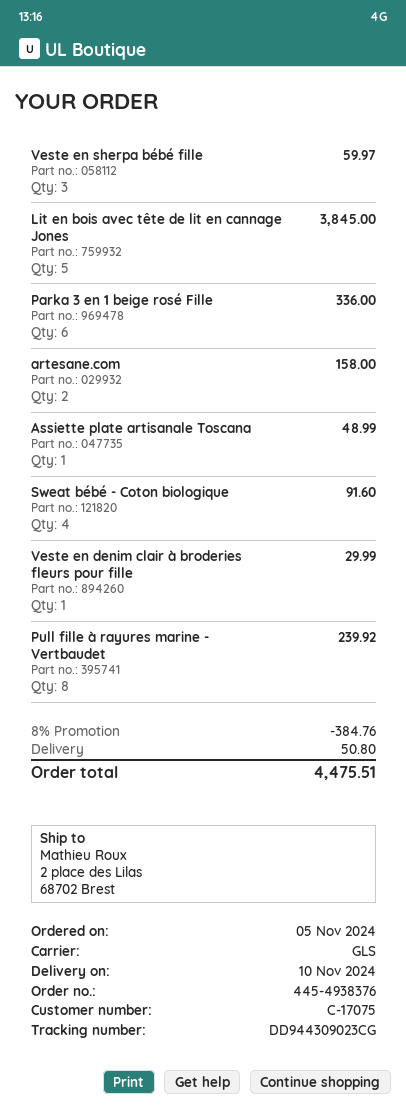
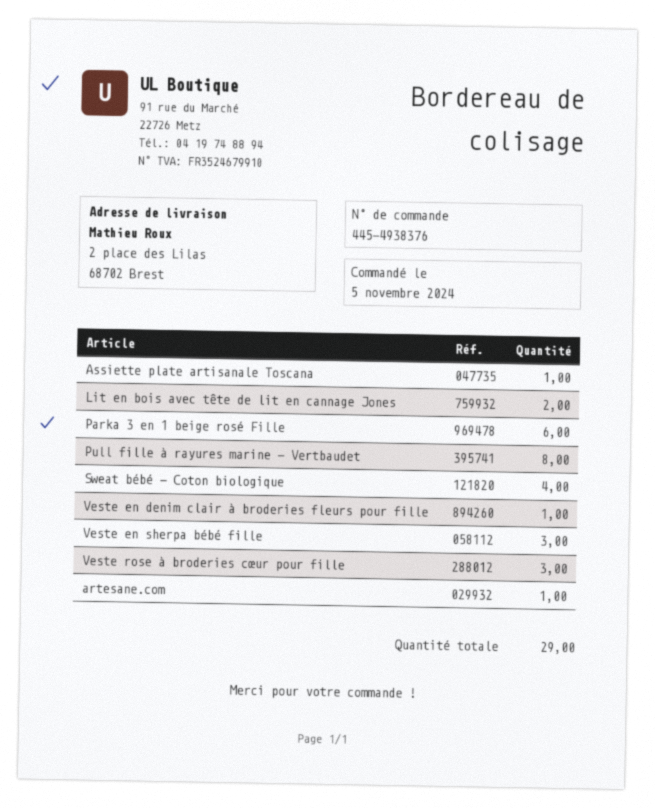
Lit en bois avec tête de lit en cannage Jones: 5 -> 2
artesane.com: 2 -> 1
Veste rose à broderies cœur pour fille: none -> 3

